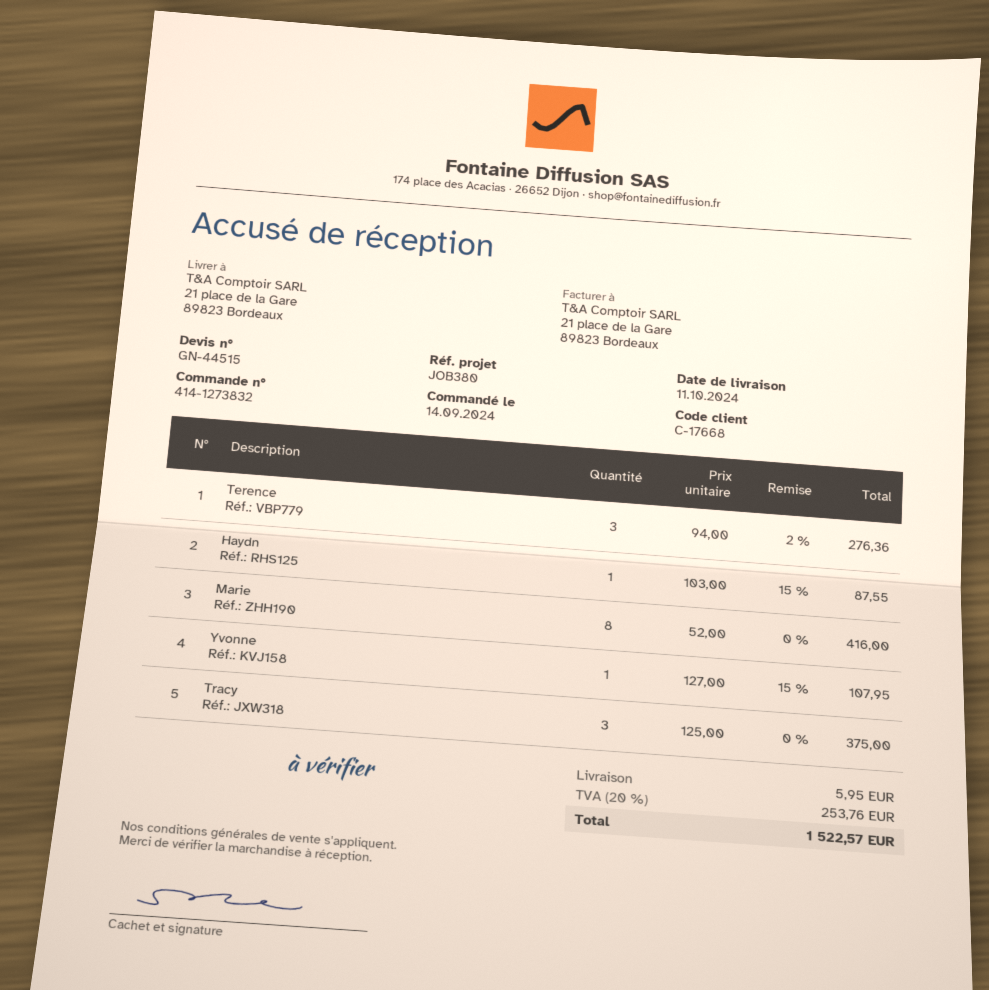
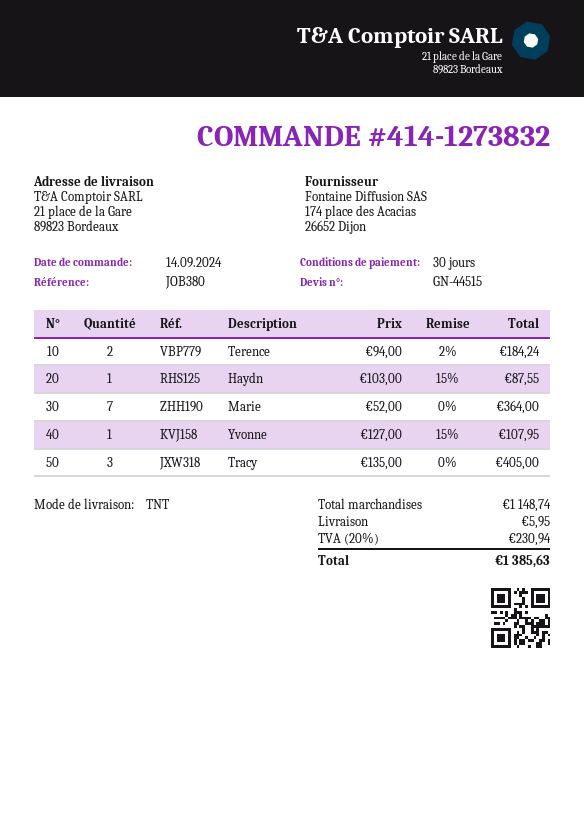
Terence: 3 x 94.00 - 2% = 276.36 -> 2 x 94.00 - 2% = 184.24
Marie: 8 x 52.00 = 416.00 -> 7 x 52.00 = 364.00
Tracy: 3 x 125.00 = 375.00 -> 3 x 135.00 = 405.00
tax: 20% = 253.76 -> 20% = 230.94
total: 1522.57 -> 1385.63

